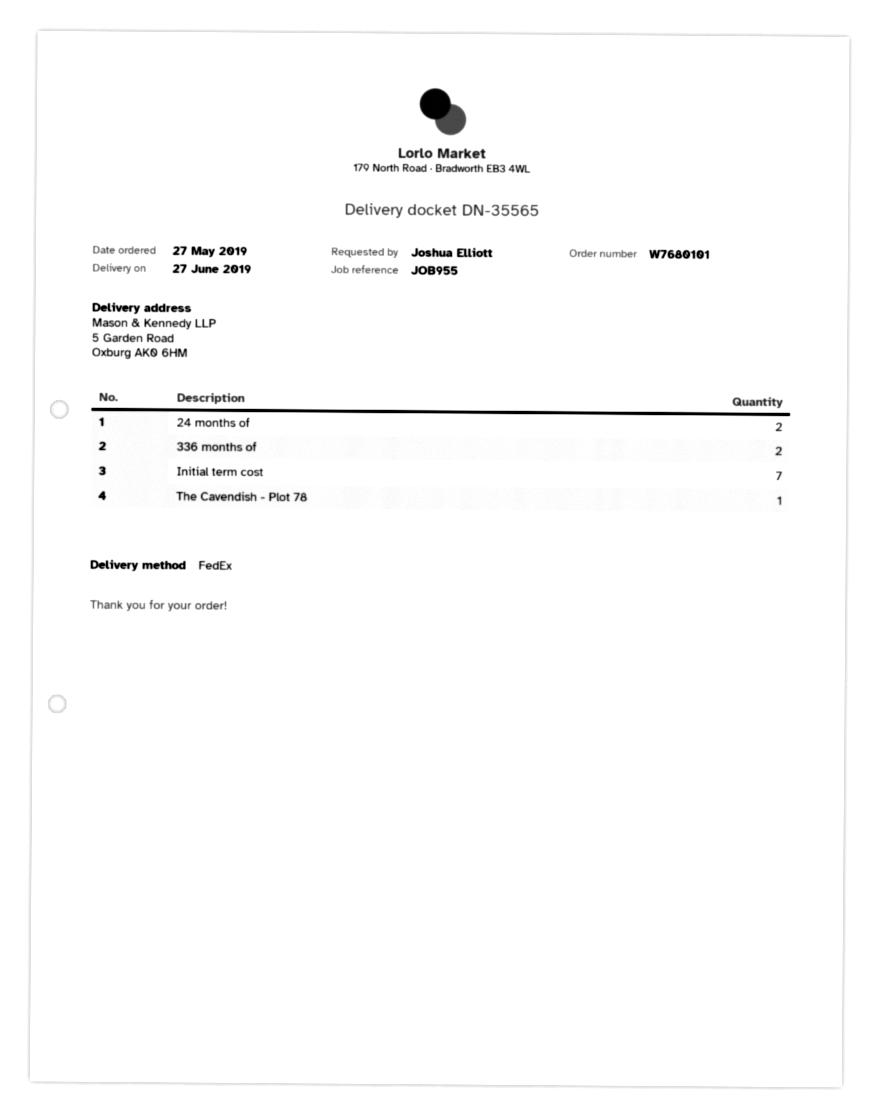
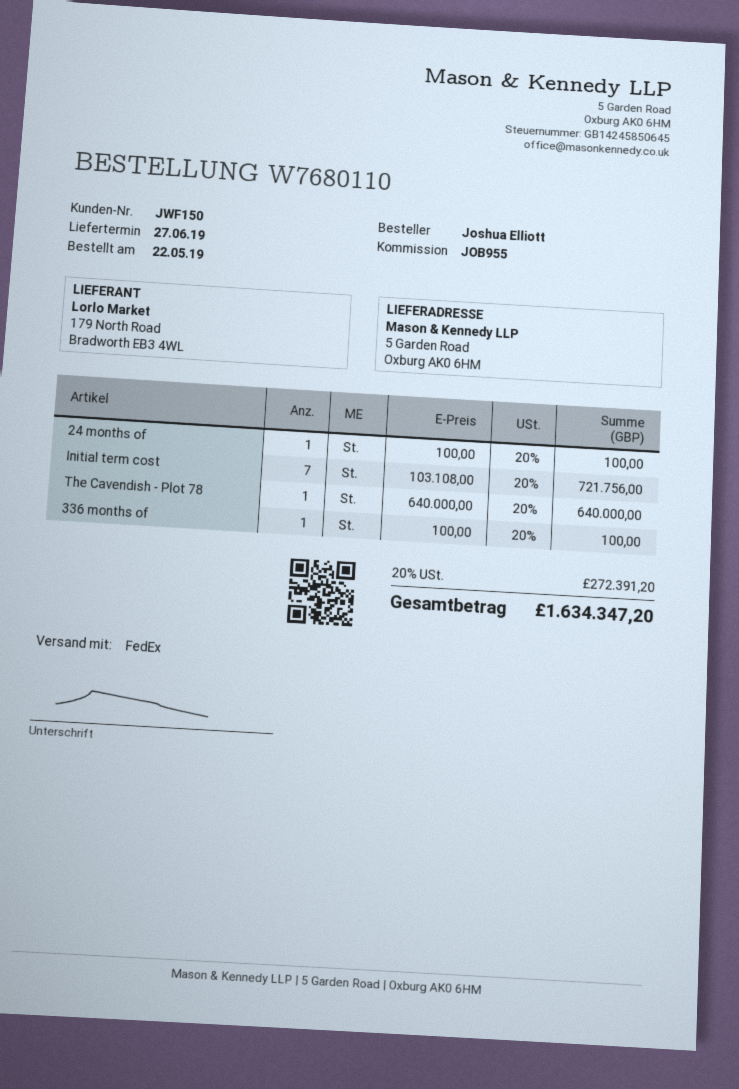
order number: W7680101 -> W7680110
order date: 2019-05-27 -> 2019-05-22
24 months of: 2 -> 1
336 months of: 2 -> 1

